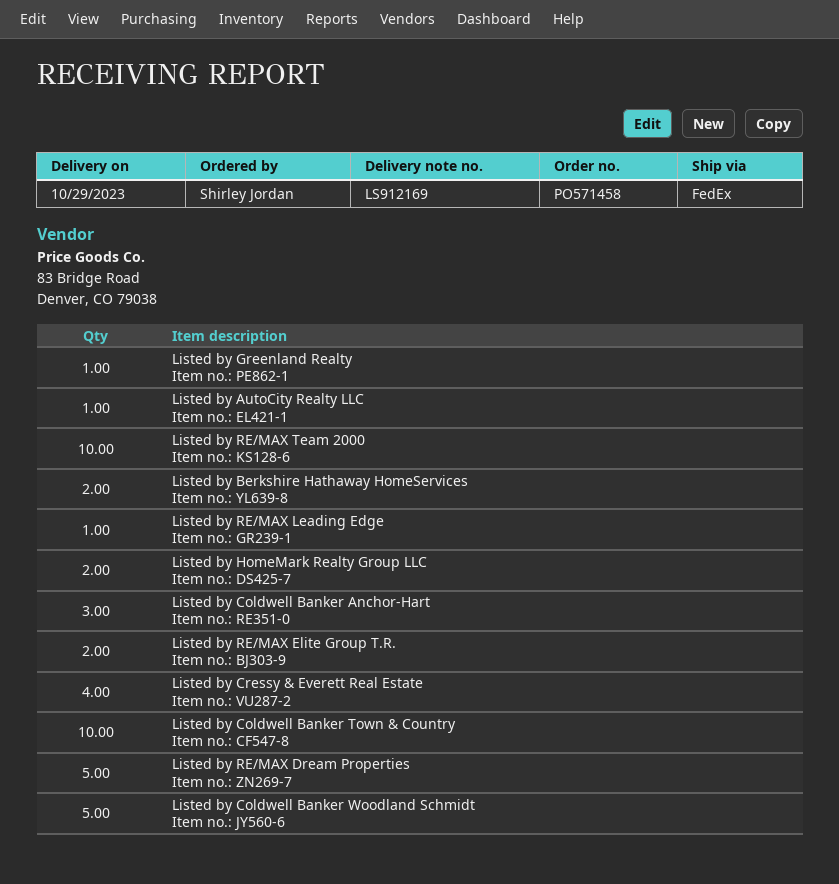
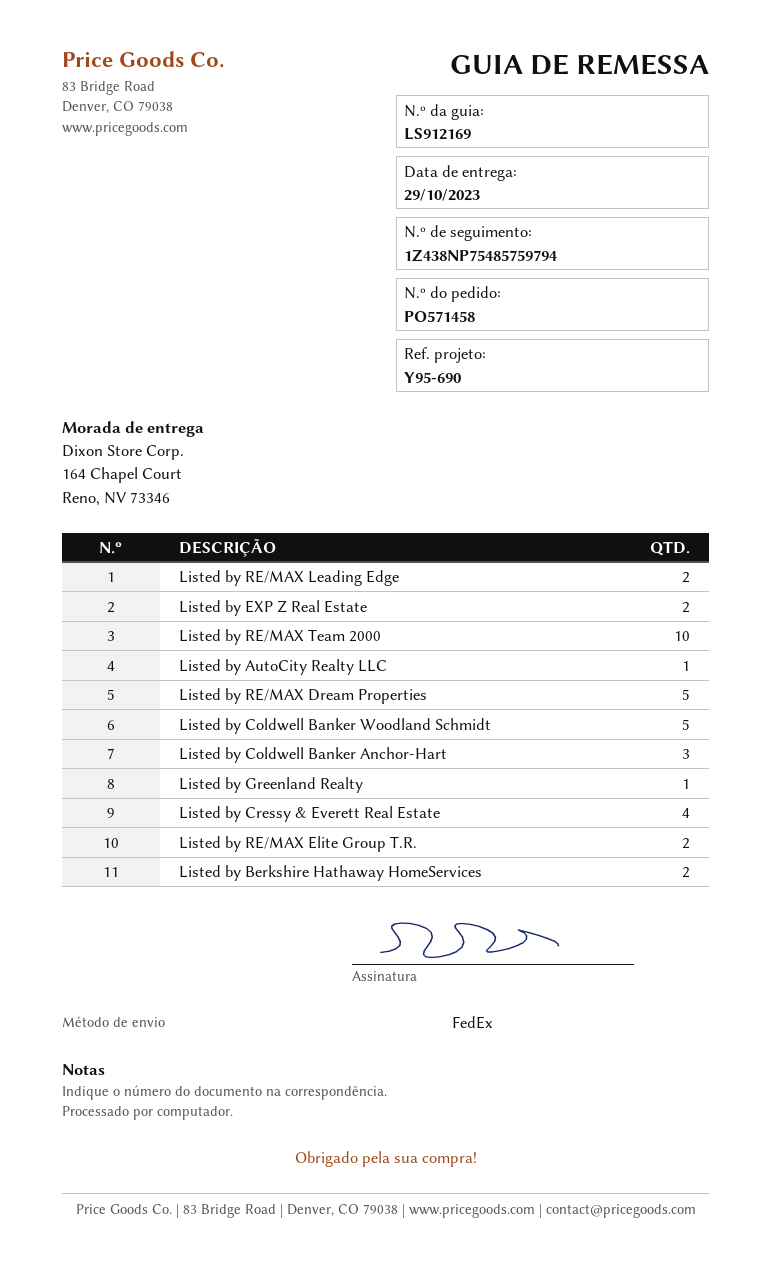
Listed by RE/MAX Leading Edge: 1 -> 2
Listed by HomeMark Realty Group LLC: 2 -> none
Listed by Coldwell Banker Town & Country: 10 -> none
Listed by EXP Z Real Estate: none -> 2

